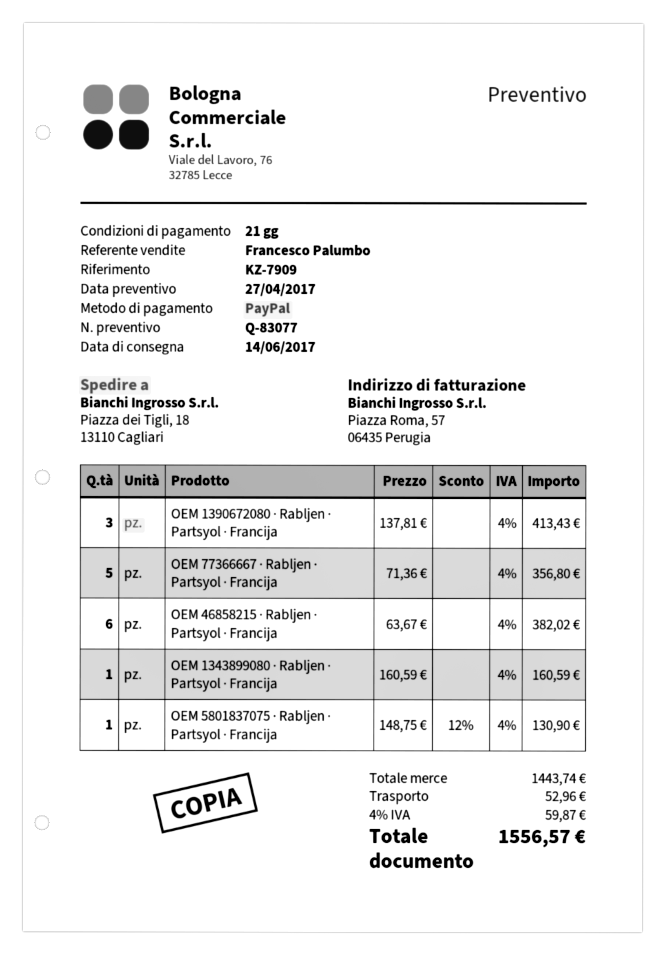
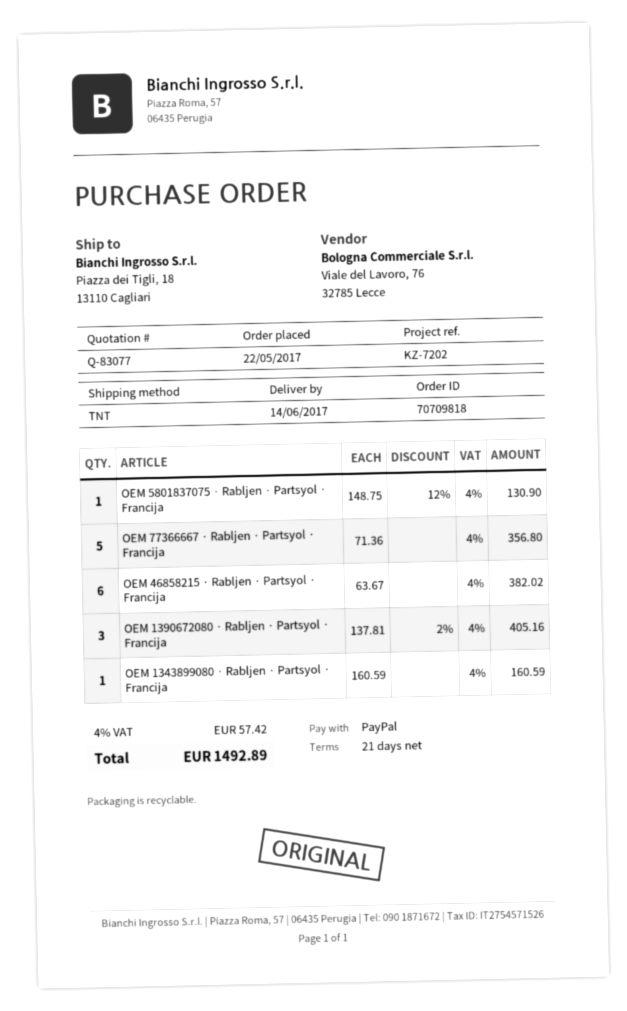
reference: KZ-7909 -> KZ-7202
OEM 1390672080 · Rabljen · Partsyol · Francija: 3 x 137.81 = 413.43 -> 3 x 137.81 - 2% = 405.16
shipping: 52.96 -> none
tax: 4% = 59.87 -> 4% = 57.42
total: 1556.57 -> 1492.89

